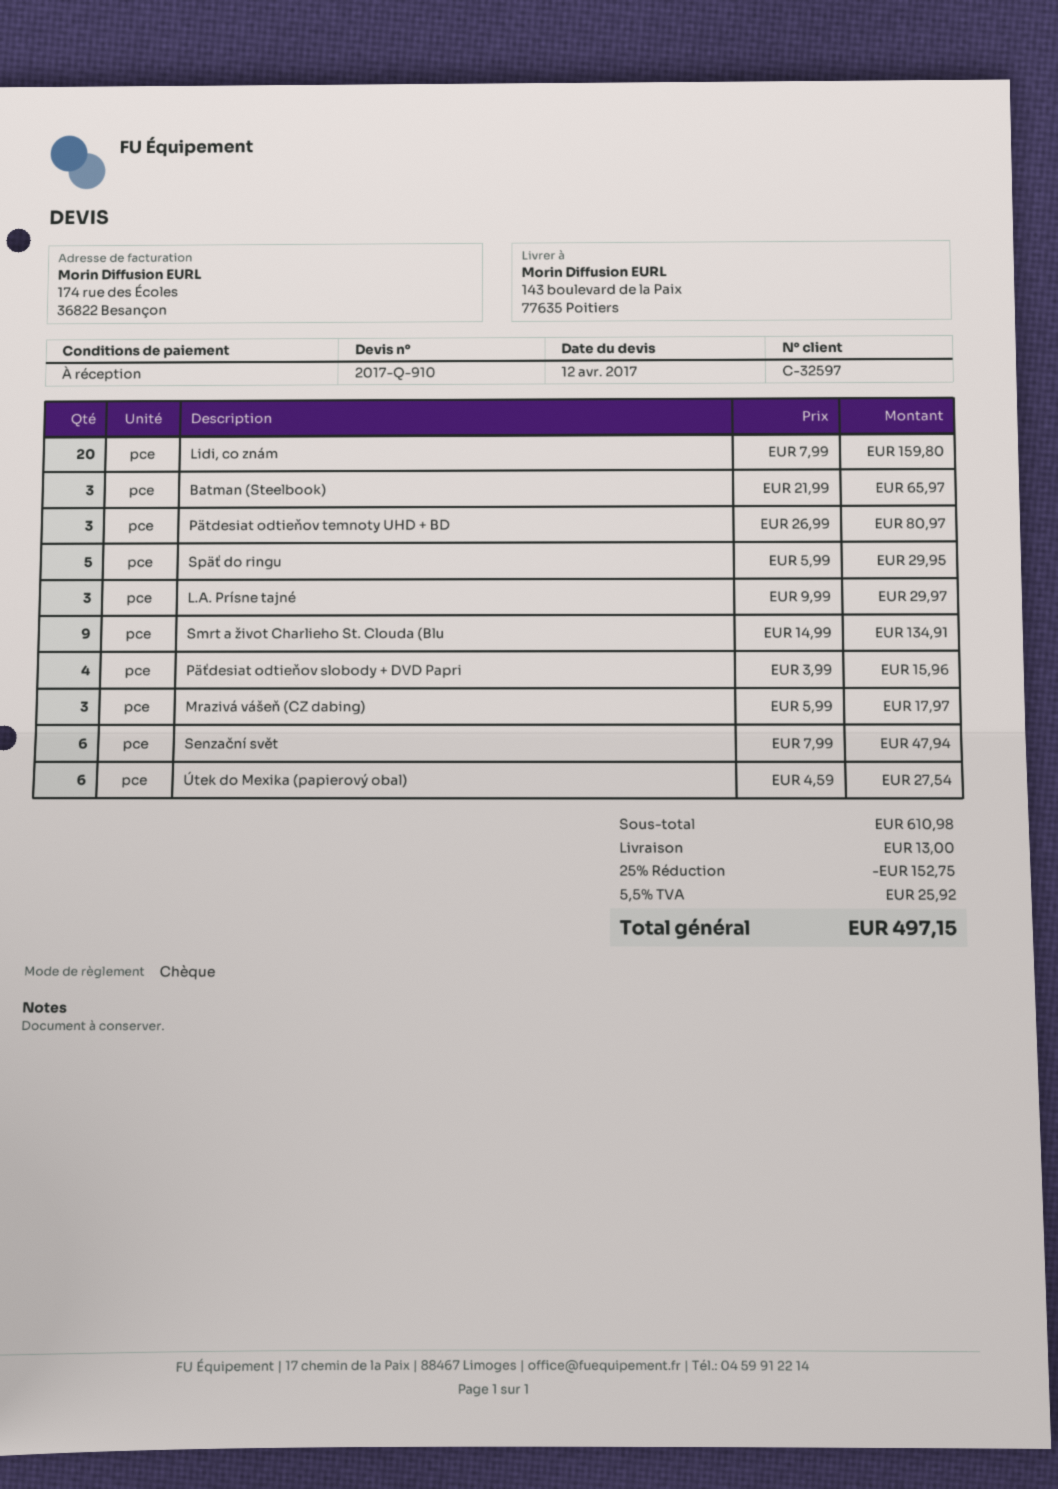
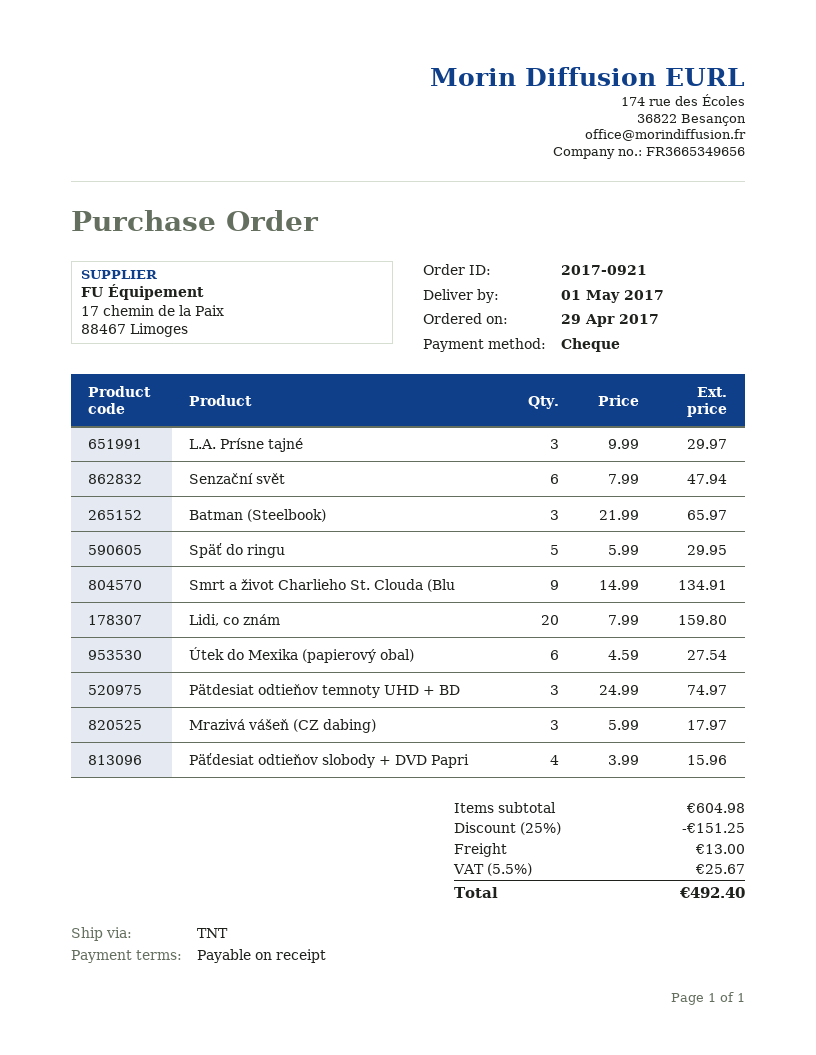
Pätdesiat odtieňov temnoty UHD + BD: 3 x 26.99 = 80.97 -> 3 x 24.99 = 74.97
subtotal: 610.98 -> 604.98
discount: 25% = 152.75 -> 25% = 151.25
tax: 5.5% = 25.92 -> 5.5% = 25.67
total: 497.15 -> 492.40

